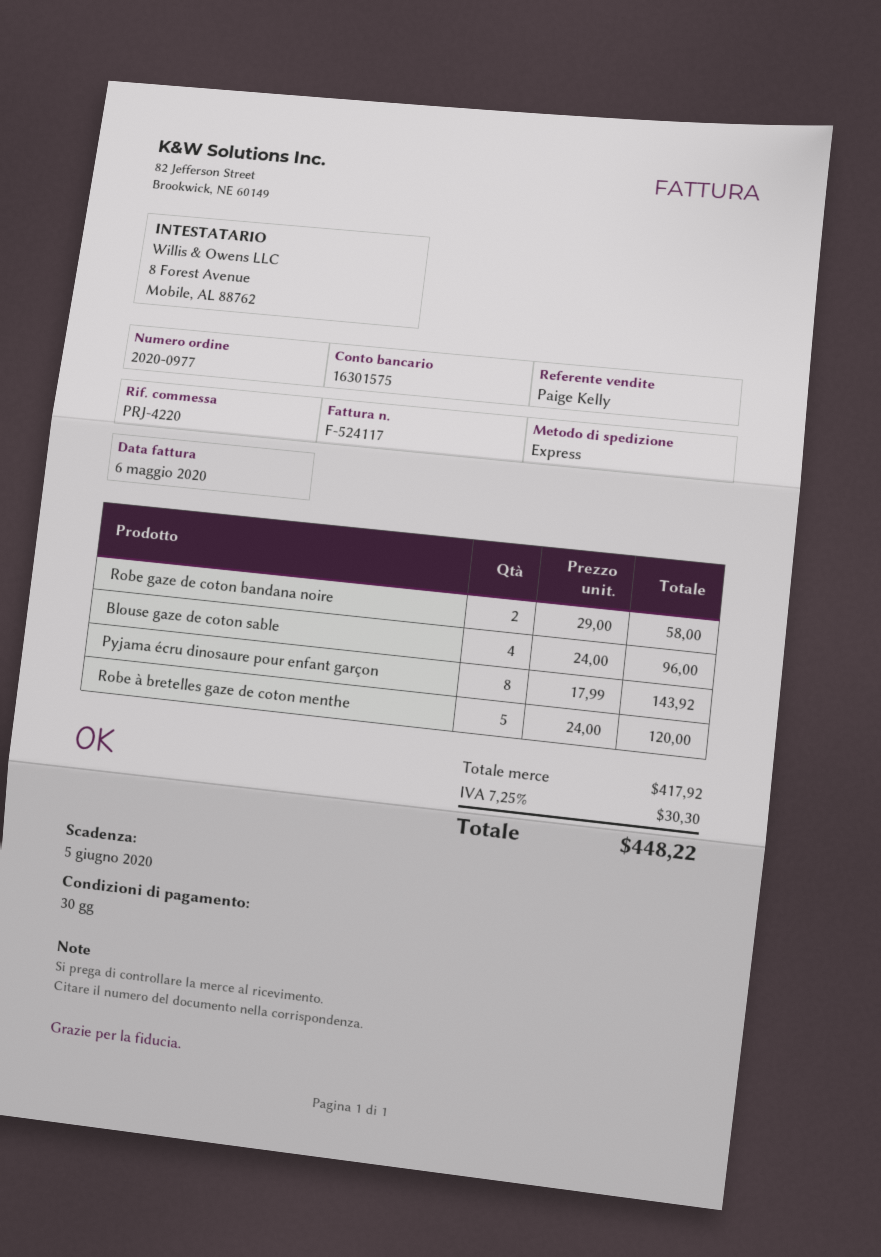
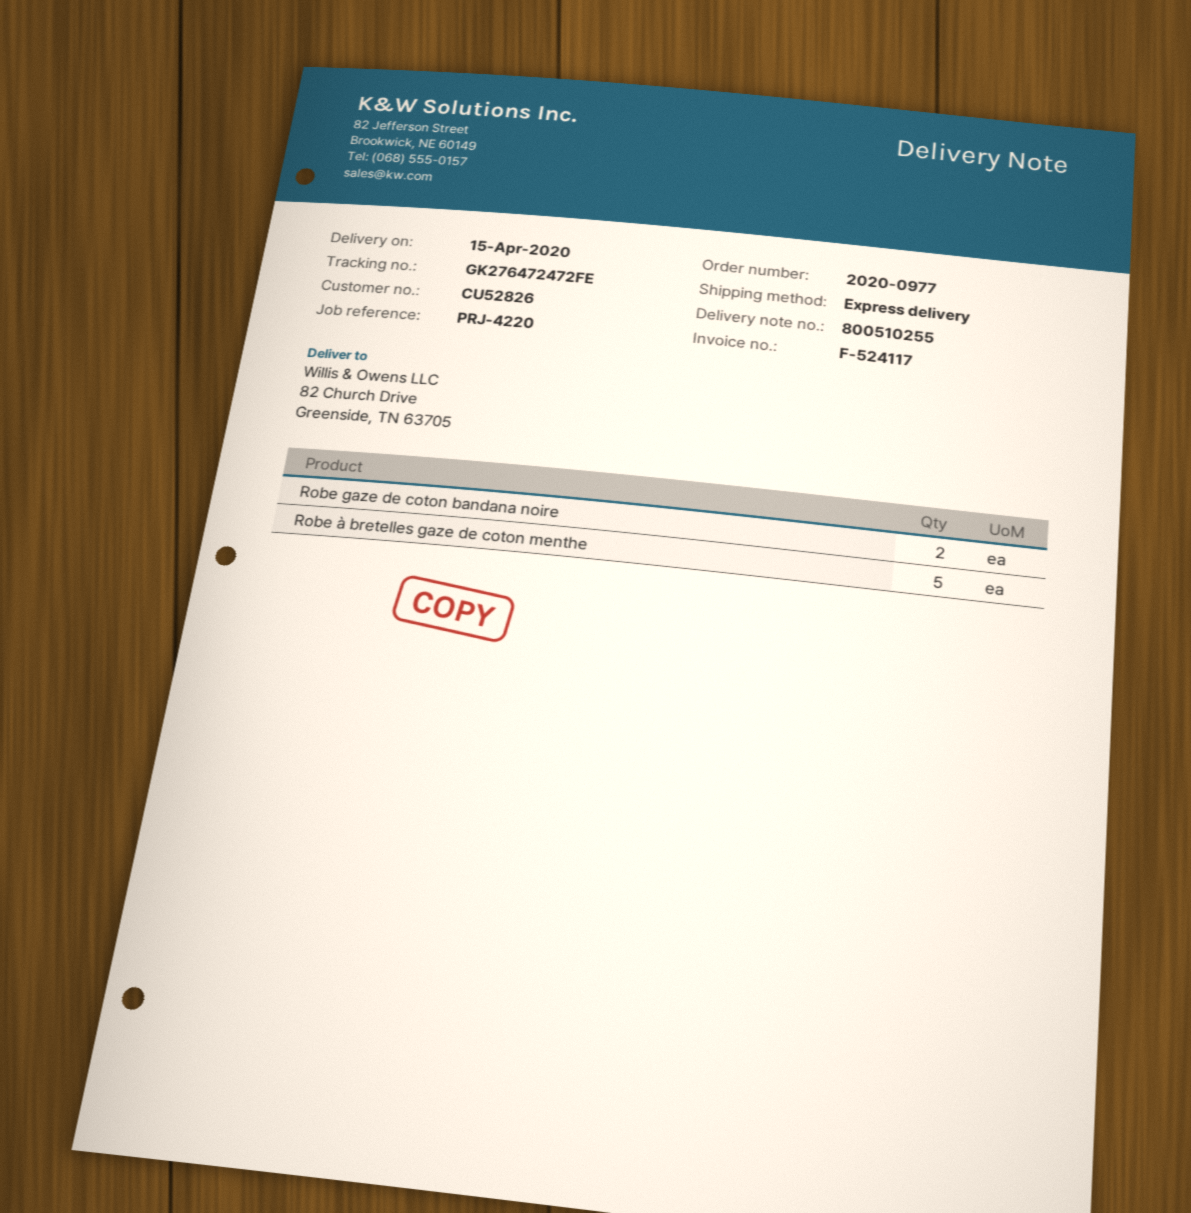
Blouse gaze de coton sable: 4 -> none
Pyjama écru dinosaure pour enfant garçon: 8 -> none

